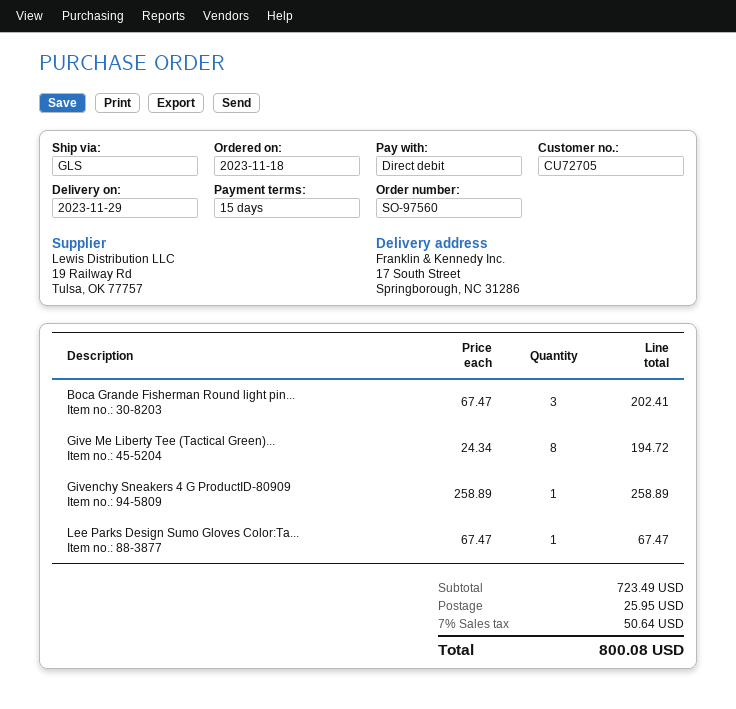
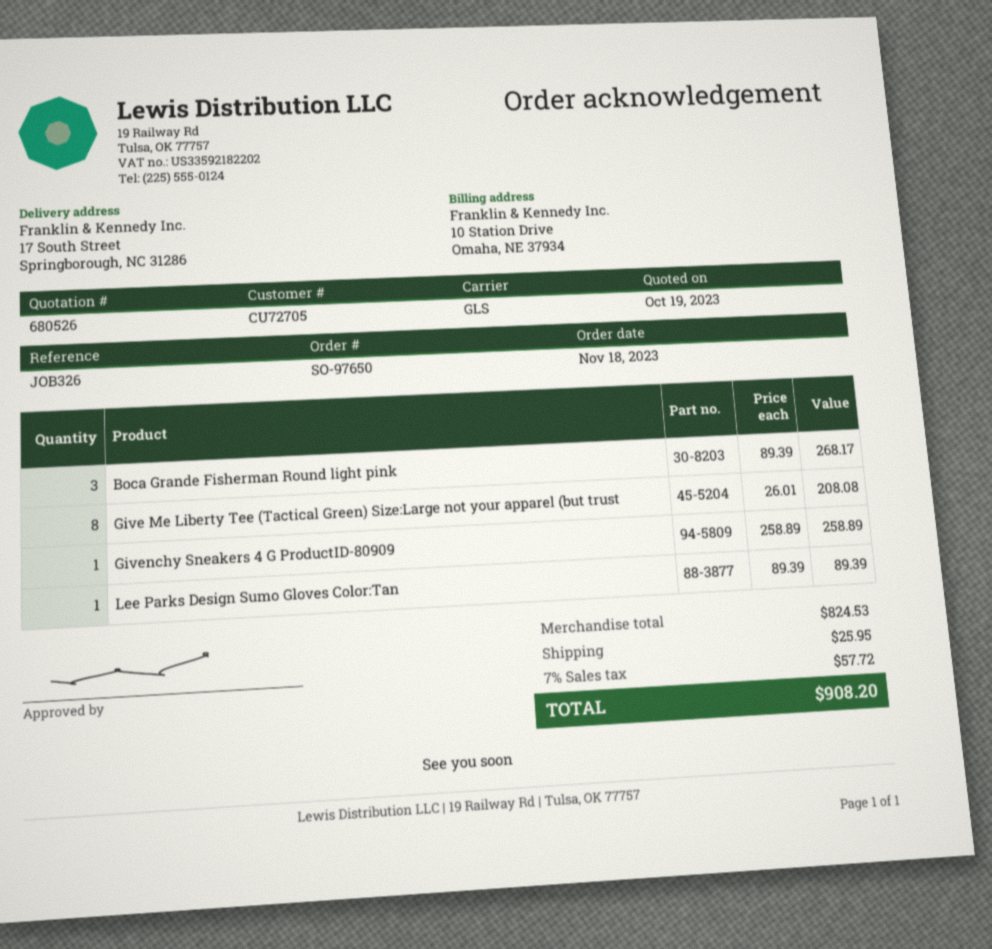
order number: SO-97560 -> SO-97650
Boca Grande Fisherman Round light pin...: 3 x 67.47 = 202.41 -> 3 x 89.39 = 268.17
Give Me Liberty Tee (Tactical Green)...: 8 x 24.34 = 194.72 -> 8 x 26.01 = 208.08
Lee Parks Design Sumo Gloves Color:Ta...: 1 x 67.47 = 67.47 -> 1 x 89.39 = 89.39
subtotal: 723.49 -> 824.53
tax: 7% = 50.64 -> 7% = 57.72
total: 800.08 -> 908.20

